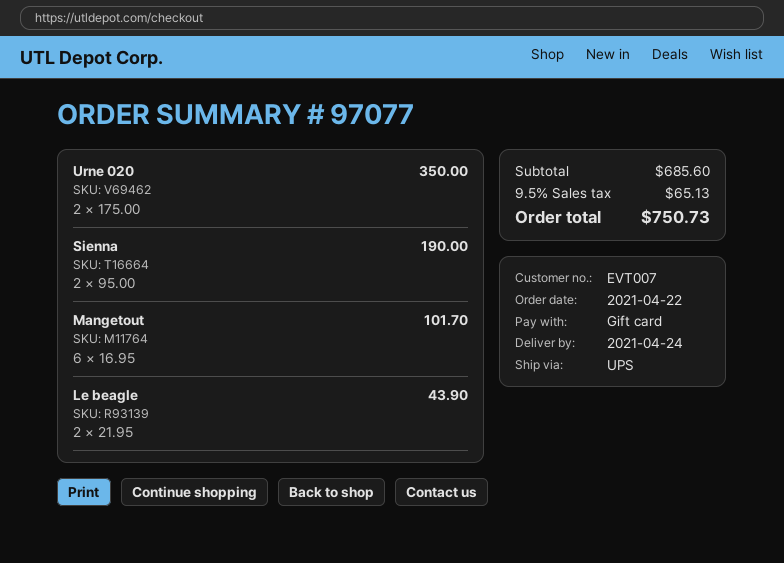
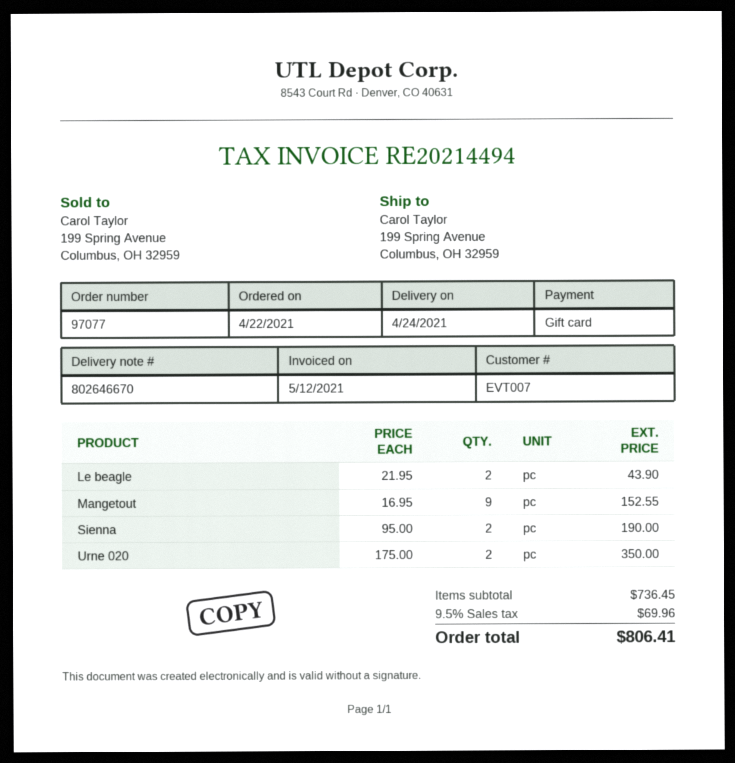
Mangetout: 6 x 16.95 = 101.70 -> 9 x 16.95 = 152.55
subtotal: 685.60 -> 736.45
tax: 9.5% = 65.13 -> 9.5% = 69.96
total: 750.73 -> 806.41

